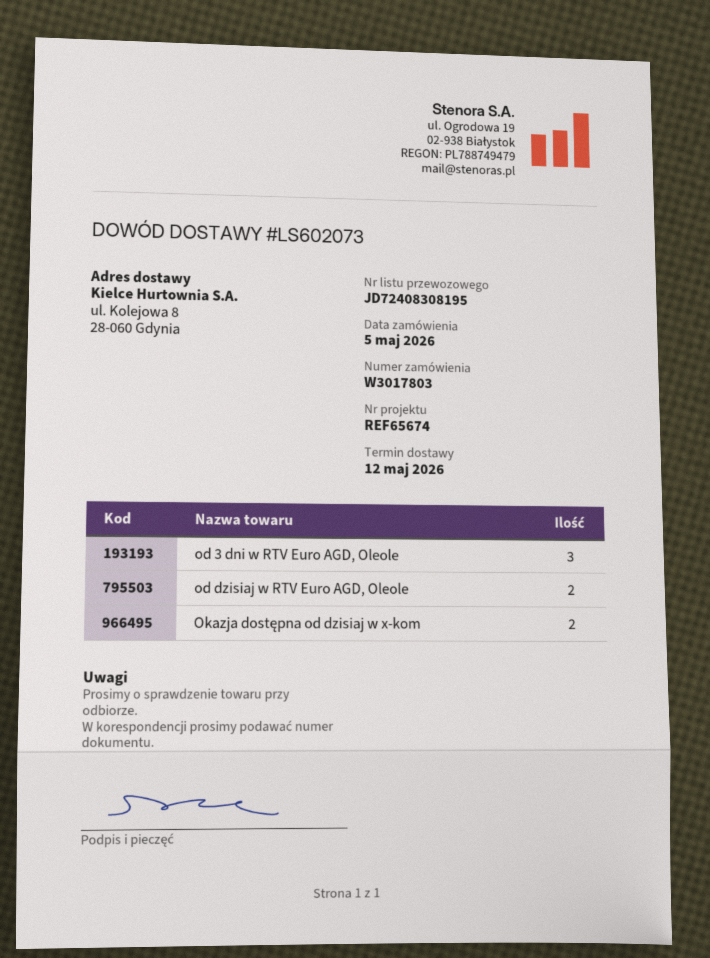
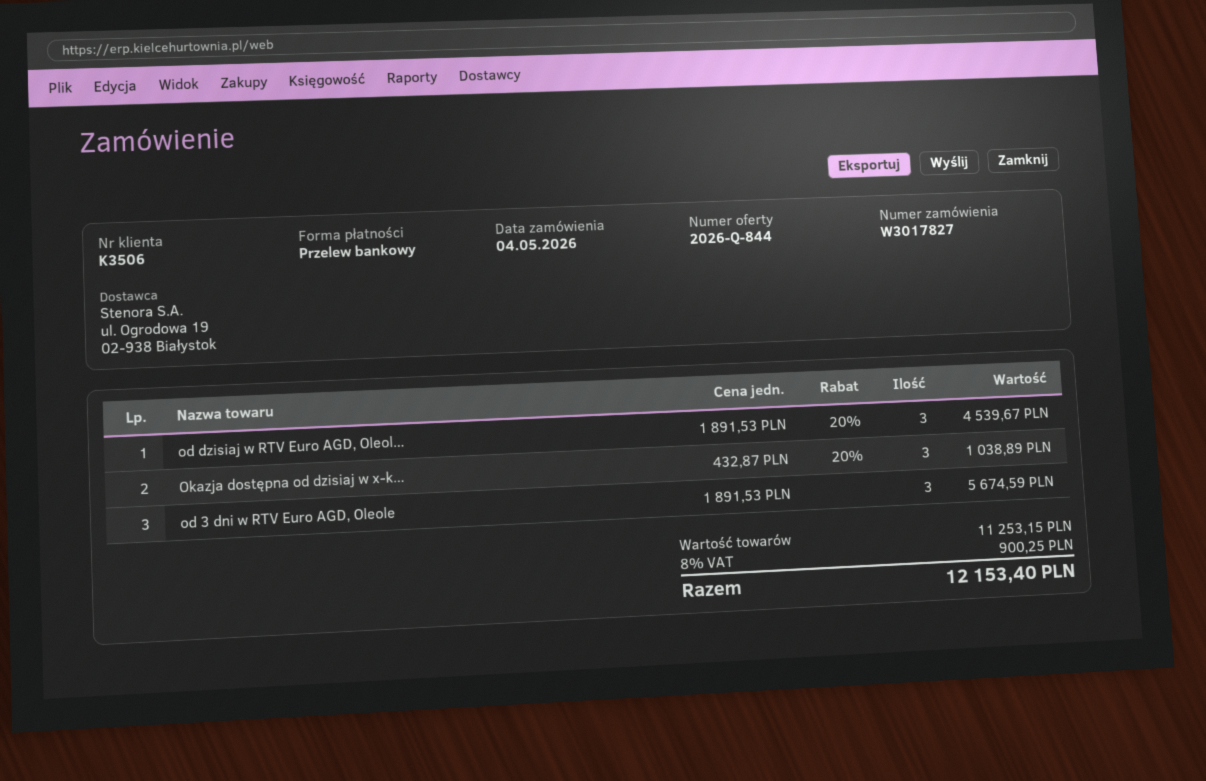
order number: W3017803 -> W3017827
order date: 2026-05-05 -> 2026-05-04
od dzisiaj w RTV Euro AGD, Oleole: 2 -> 3
Okazja dostępna od dzisiaj w x-kom: 2 -> 3

